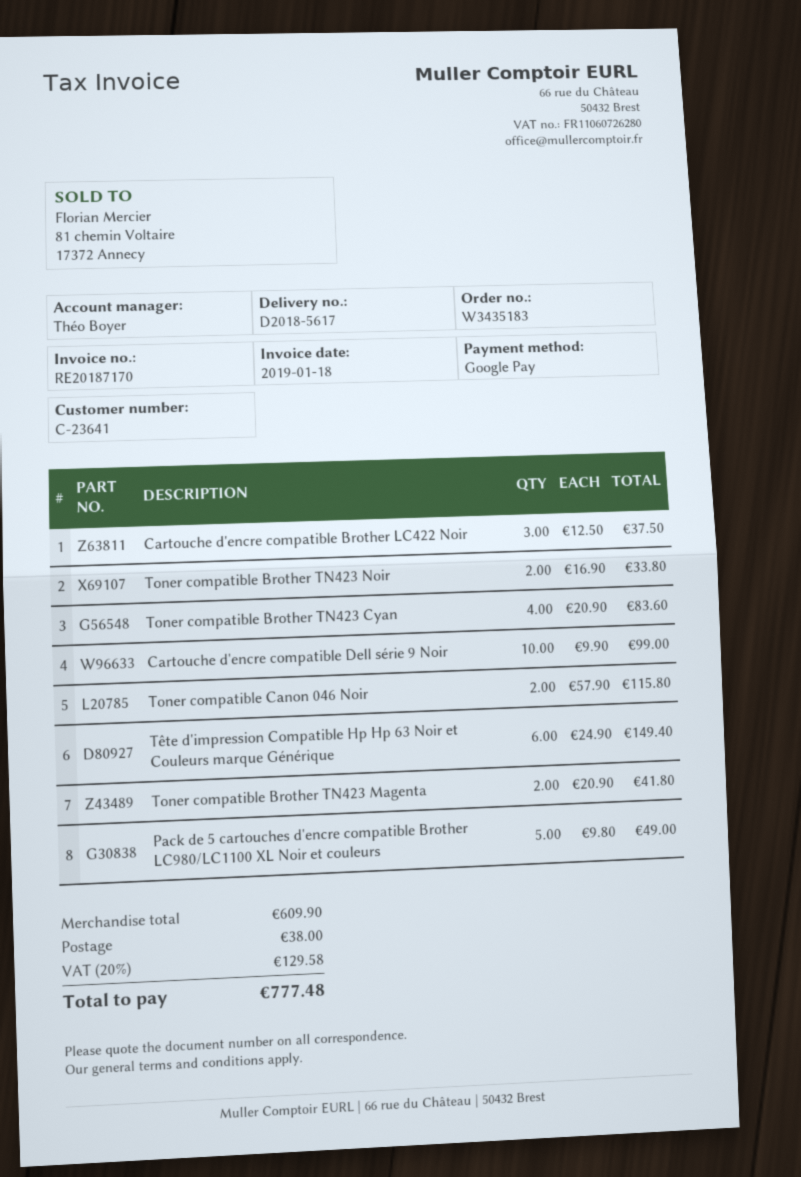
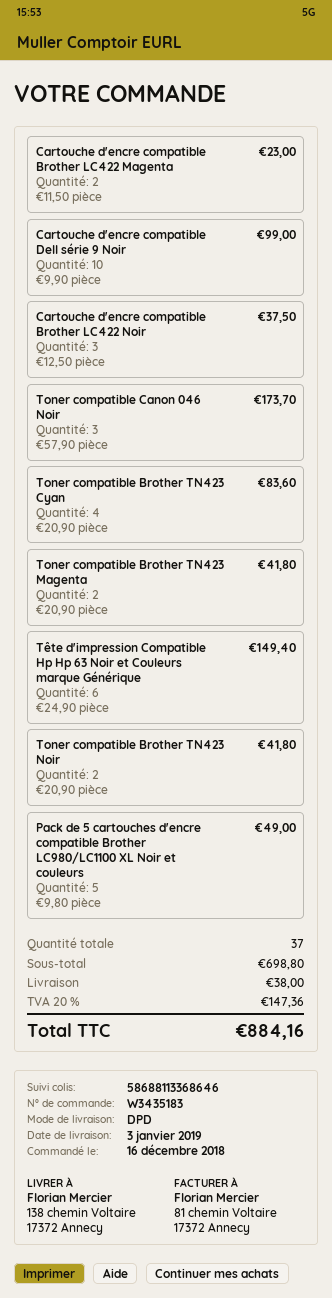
Toner compatible Brother TN423 Noir: 2 x 16.90 = 33.80 -> 2 x 20.90 = 41.80
Toner compatible Canon 046 Noir: 2 x 57.90 = 115.80 -> 3 x 57.90 = 173.70
Cartouche d'encre compatible Brother LC422 Magenta: none -> 2 x 11.50 = 23.00
subtotal: 609.90 -> 698.80
tax: 20% = 129.58 -> 20% = 147.36
total: 777.48 -> 884.16

